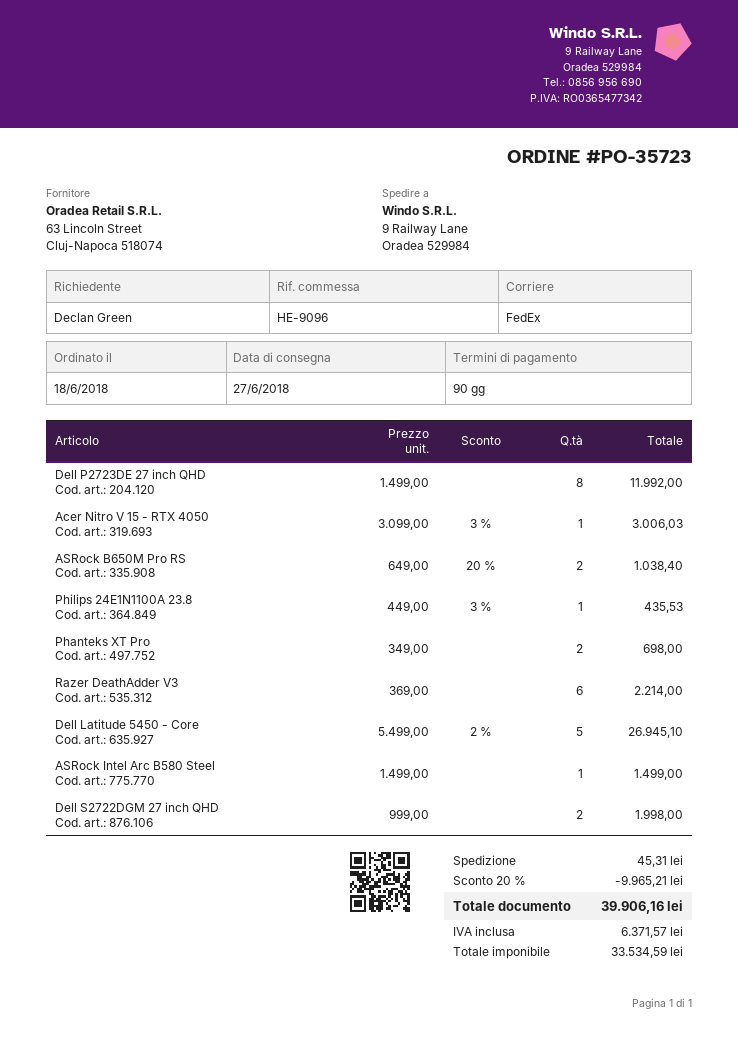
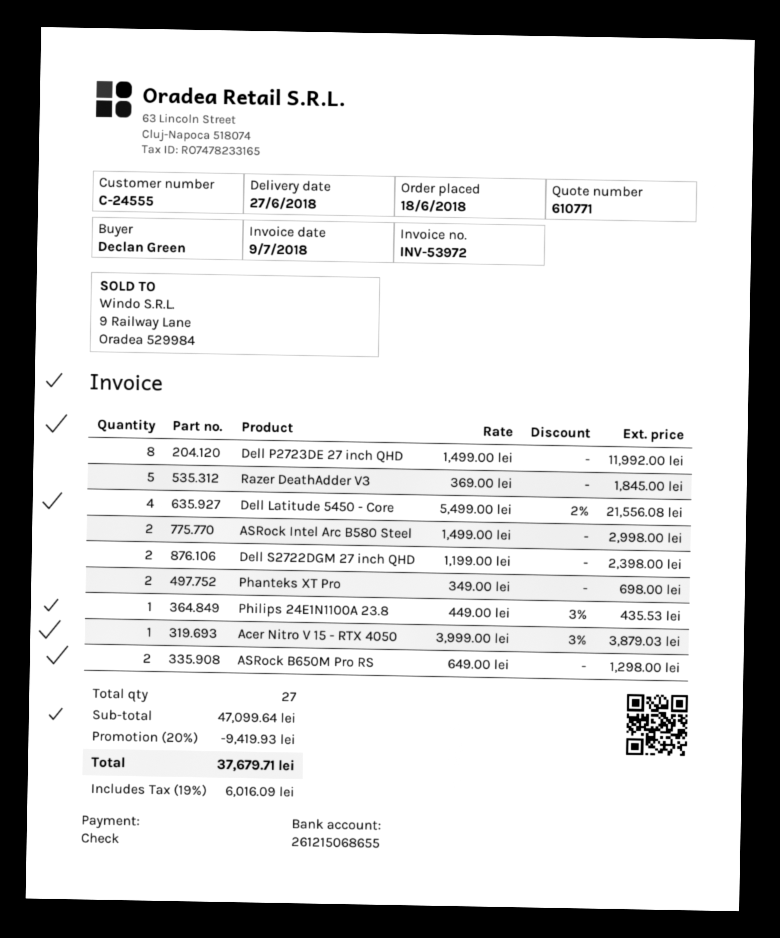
Acer Nitro V 15 - RTX 4050: 1 x 3099.00 - 3% = 3006.03 -> 1 x 3999.00 - 3% = 3879.03
ASRock B650M Pro RS: 2 x 649.00 - 20% = 1038.40 -> 2 x 649.00 = 1298.00
Razer DeathAdder V3: 6 x 369.00 = 2214.00 -> 5 x 369.00 = 1845.00
Dell Latitude 5450 - Core: 5 x 5499.00 - 2% = 26945.10 -> 4 x 5499.00 - 2% = 21556.08
ASRock Intel Arc B580 Steel: 1 x 1499.00 = 1499.00 -> 2 x 1499.00 = 2998.00
Dell S2722DGM 27 inch QHD: 2 x 999.00 = 1998.00 -> 2 x 1199.00 = 2398.00
discount: 20% = 9965.21 -> 20% = 9419.93
shipping: 45.31 -> none
tax: 6371.57 -> 6016.09
total: 39906.16 -> 37679.71

